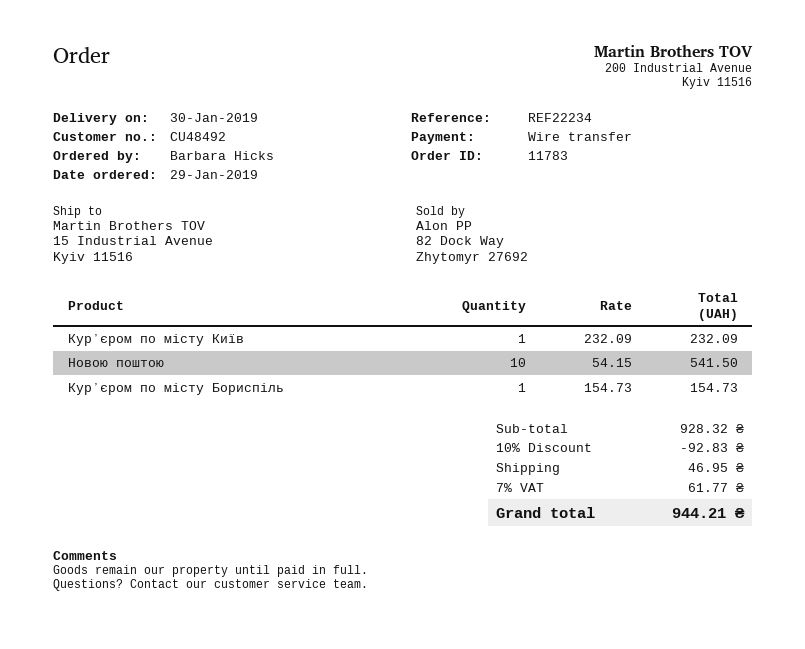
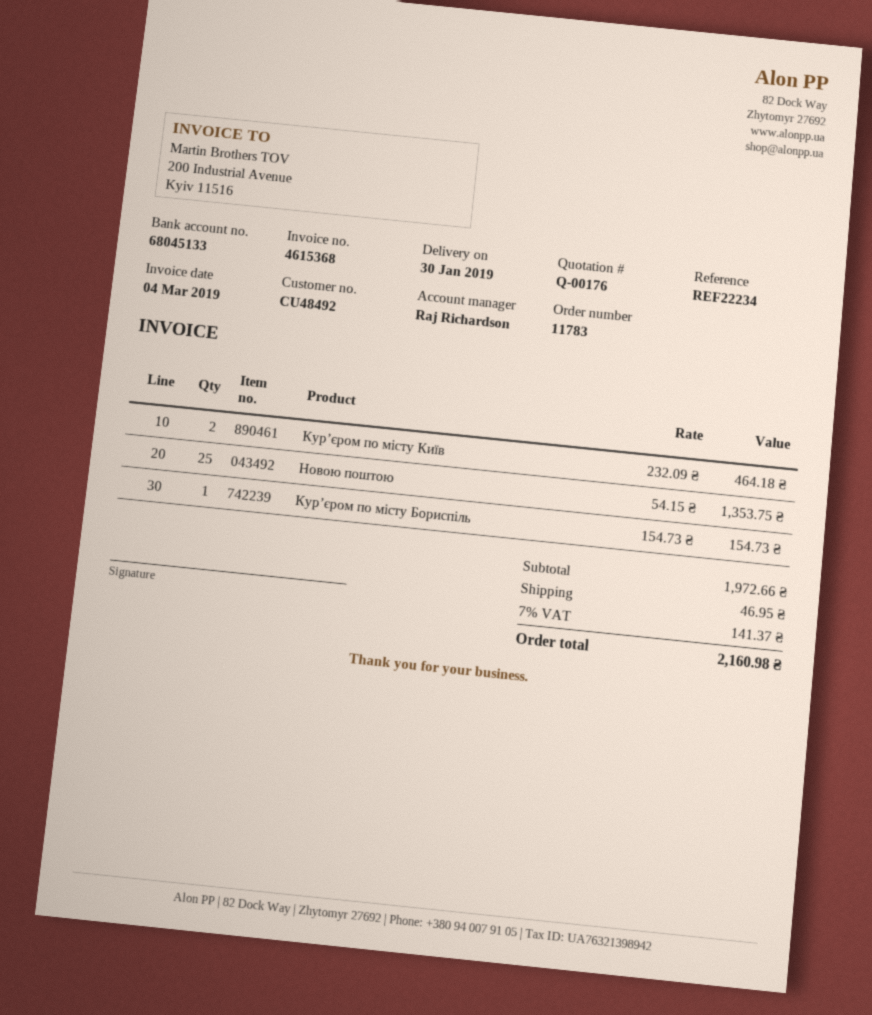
Курʼєром по місту Київ: 1 x 232.09 = 232.09 -> 2 x 232.09 = 464.18
Новою поштою: 10 x 54.15 = 541.50 -> 25 x 54.15 = 1353.75
subtotal: 928.32 -> 1972.66
discount: 10% = 92.83 -> none
tax: 7% = 61.77 -> 7% = 141.37
total: 944.21 -> 2160.98

